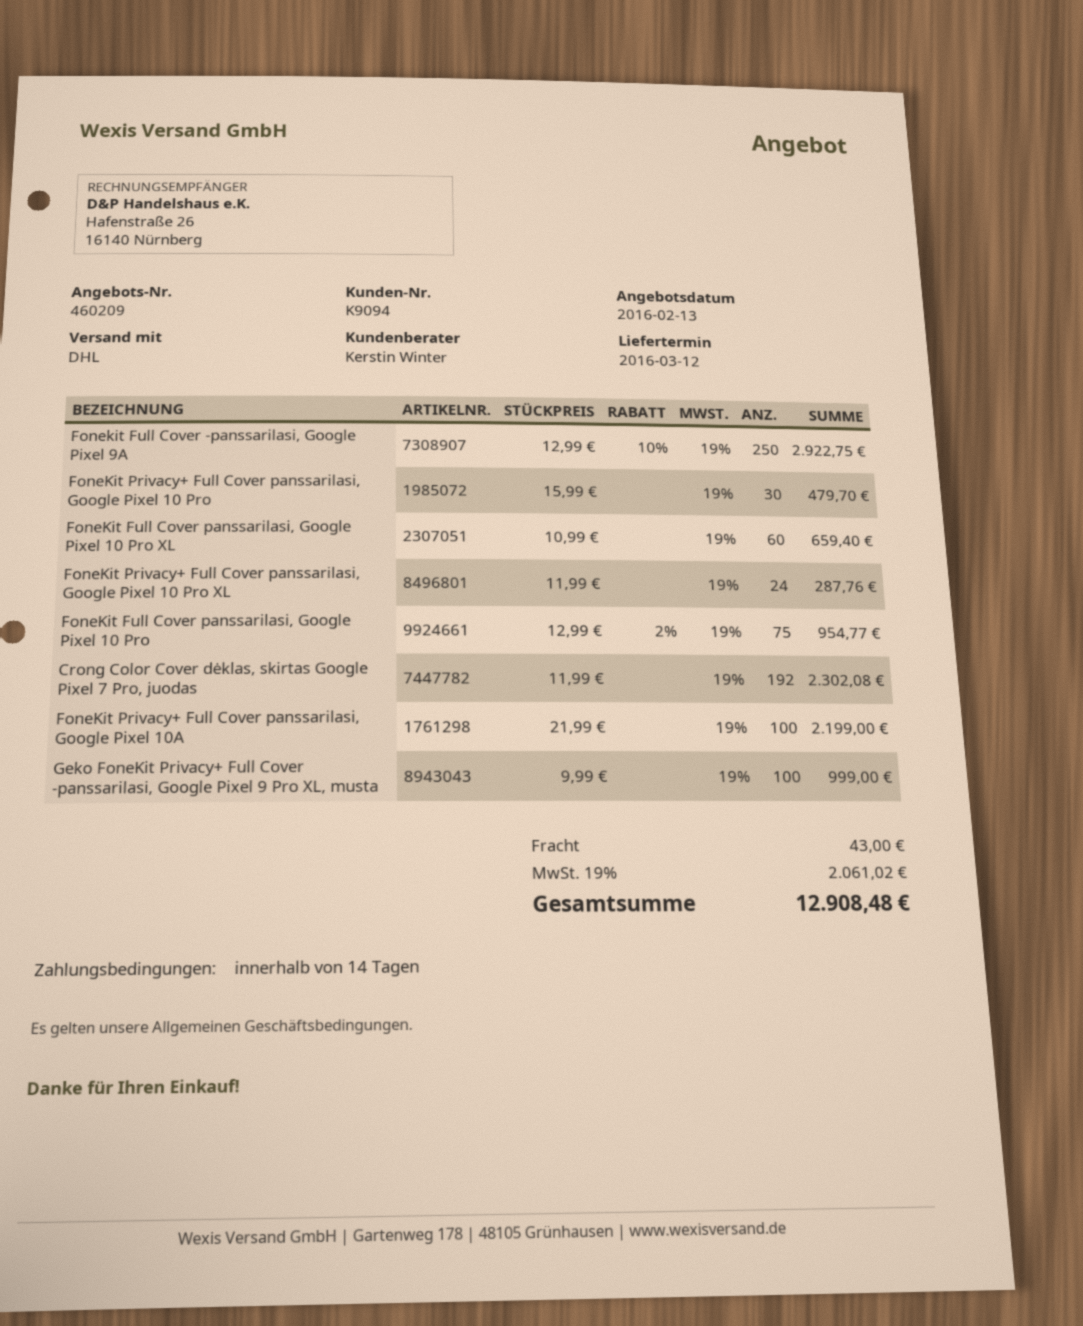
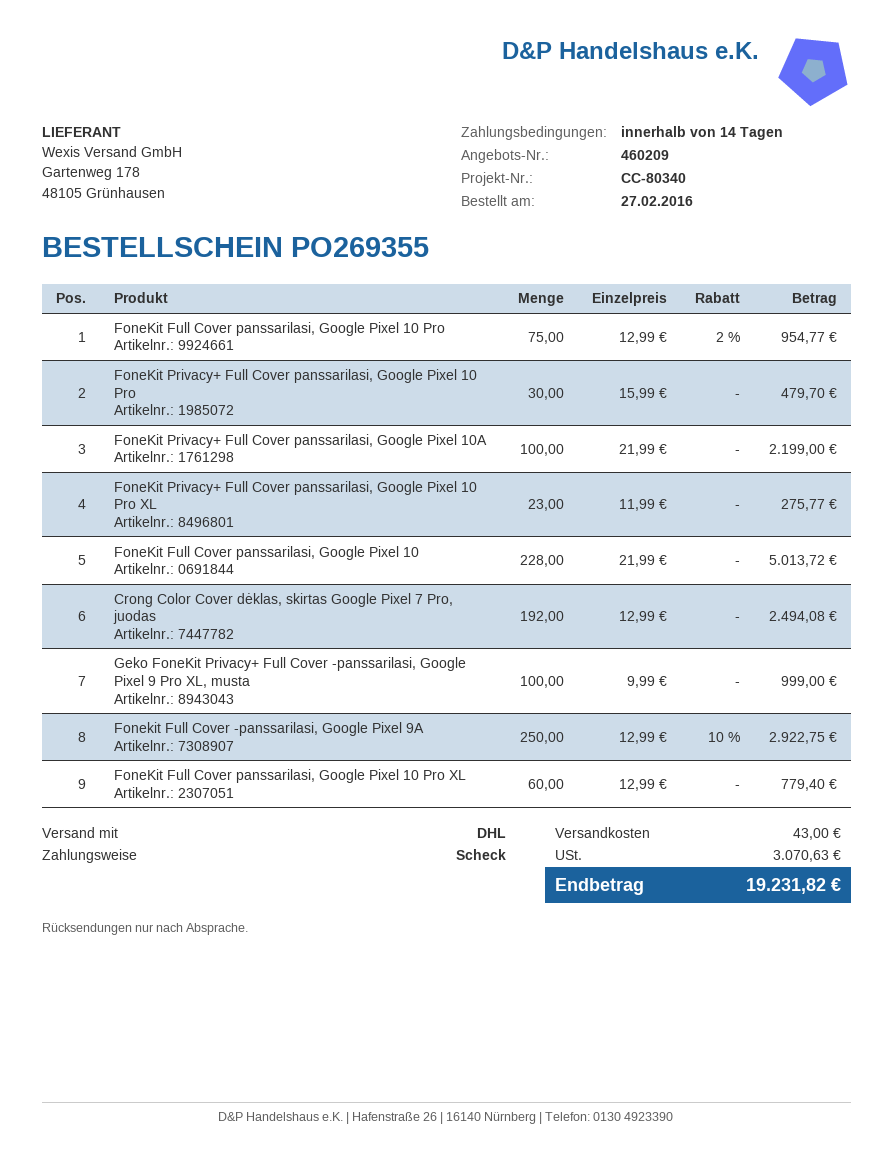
FoneKit Full Cover panssarilasi, Google Pixel 10 Pro XL: 60 x 10.99 = 659.40 -> 60 x 12.99 = 779.40
FoneKit Privacy+ Full Cover panssarilasi, Google Pixel 10 Pro XL: 24 x 11.99 = 287.76 -> 23 x 11.99 = 275.77
Crong Color Cover dėklas, skirtas Google Pixel 7 Pro, juodas: 192 x 11.99 = 2302.08 -> 192 x 12.99 = 2494.08
FoneKit Full Cover panssarilasi, Google Pixel 10: none -> 228 x 21.99 = 5013.72
tax: 2061.02 -> 3070.63
total: 12908.48 -> 19231.82

